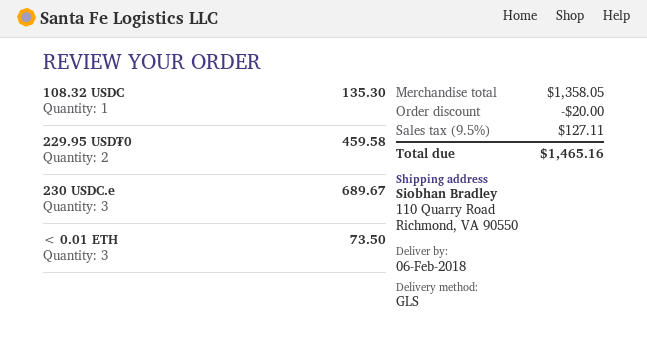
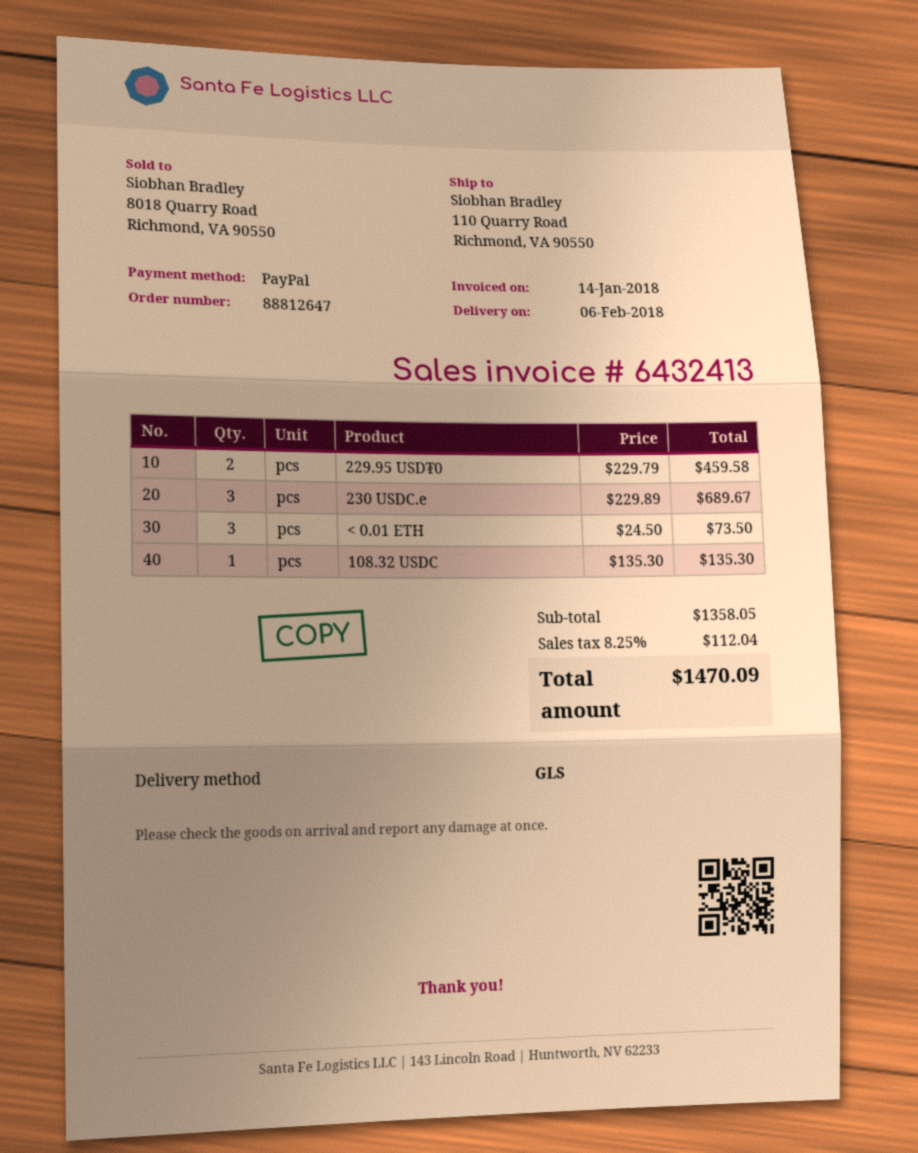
discount: 20.00 -> none
tax: 9.5% = 127.11 -> 8.25% = 112.04
total: 1465.16 -> 1470.09

